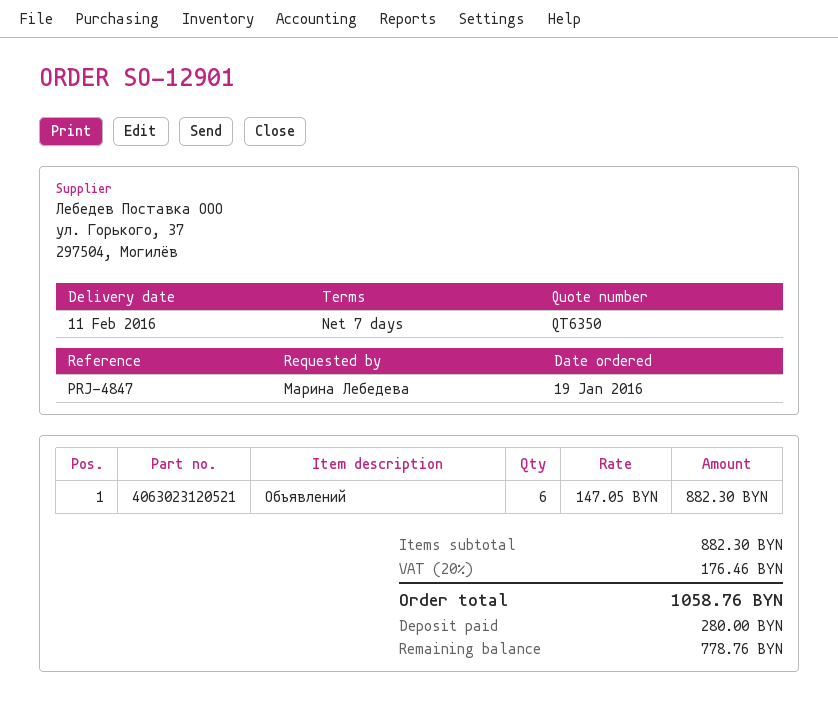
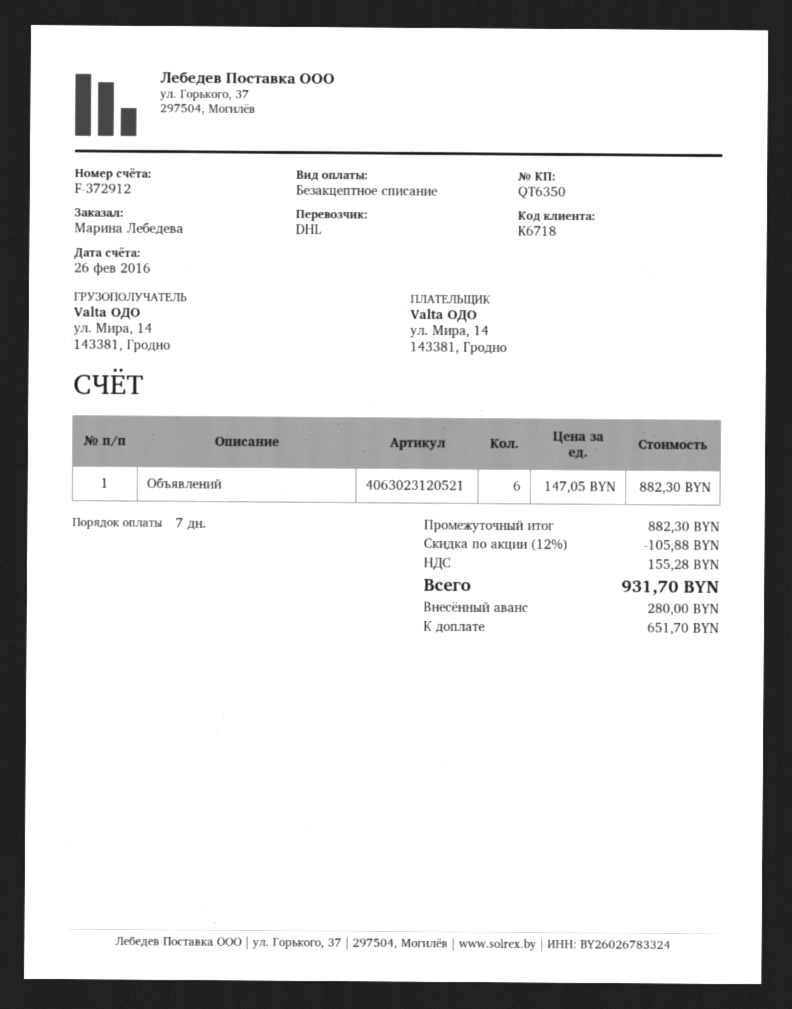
discount: none -> 12% = 105.88
tax: 176.46 -> 155.28
total: 1058.76 -> 931.70
balance: 778.76 -> 651.70

